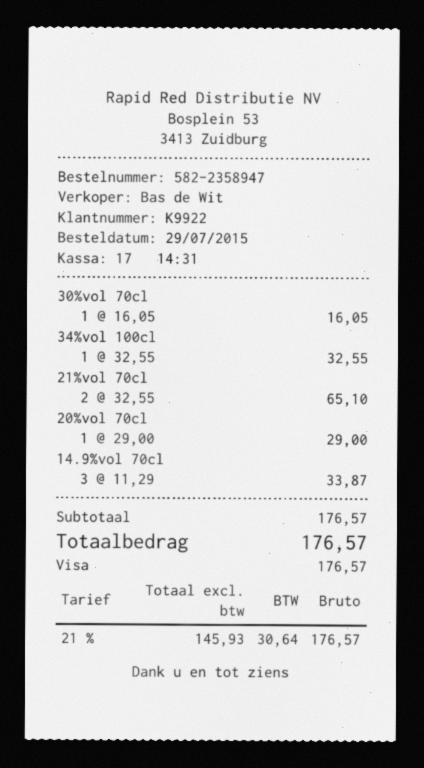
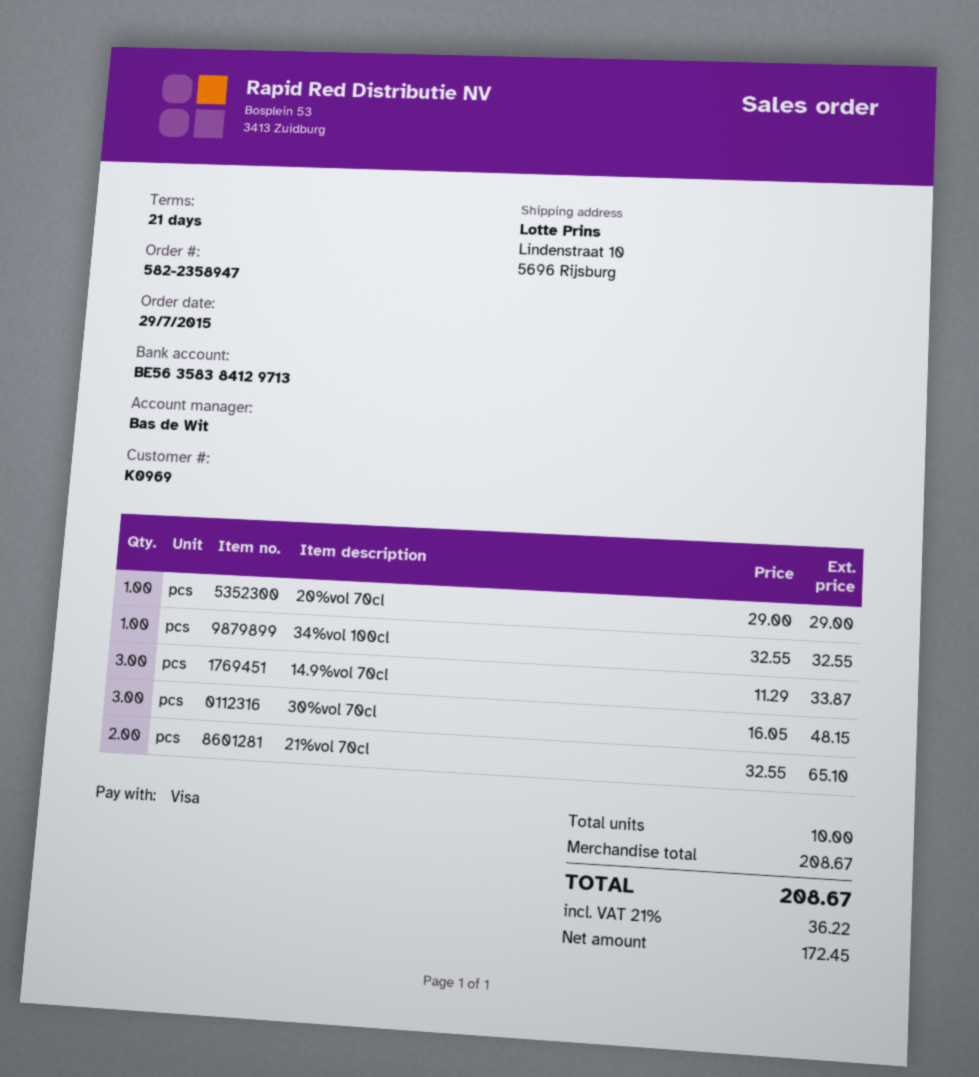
customer number: K9922 -> K0969
30%vol 70cl: 1 x 16.05 = 16.05 -> 3 x 16.05 = 48.15
subtotal: 176.57 -> 208.67
net: 145.93 -> 172.45
tax: 21% = 30.64 -> 21% = 36.22
total: 176.57 -> 208.67

